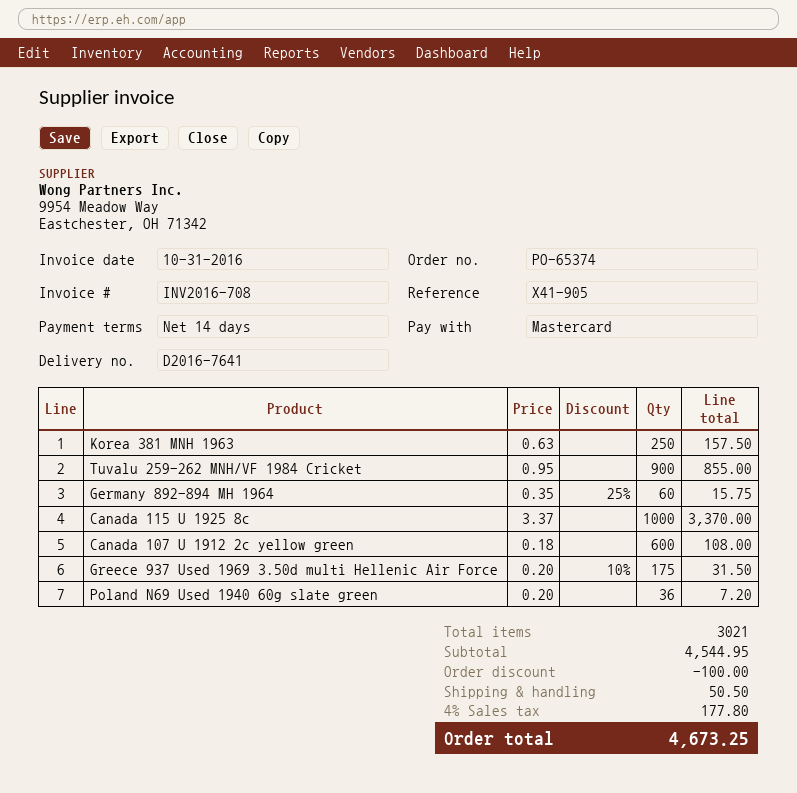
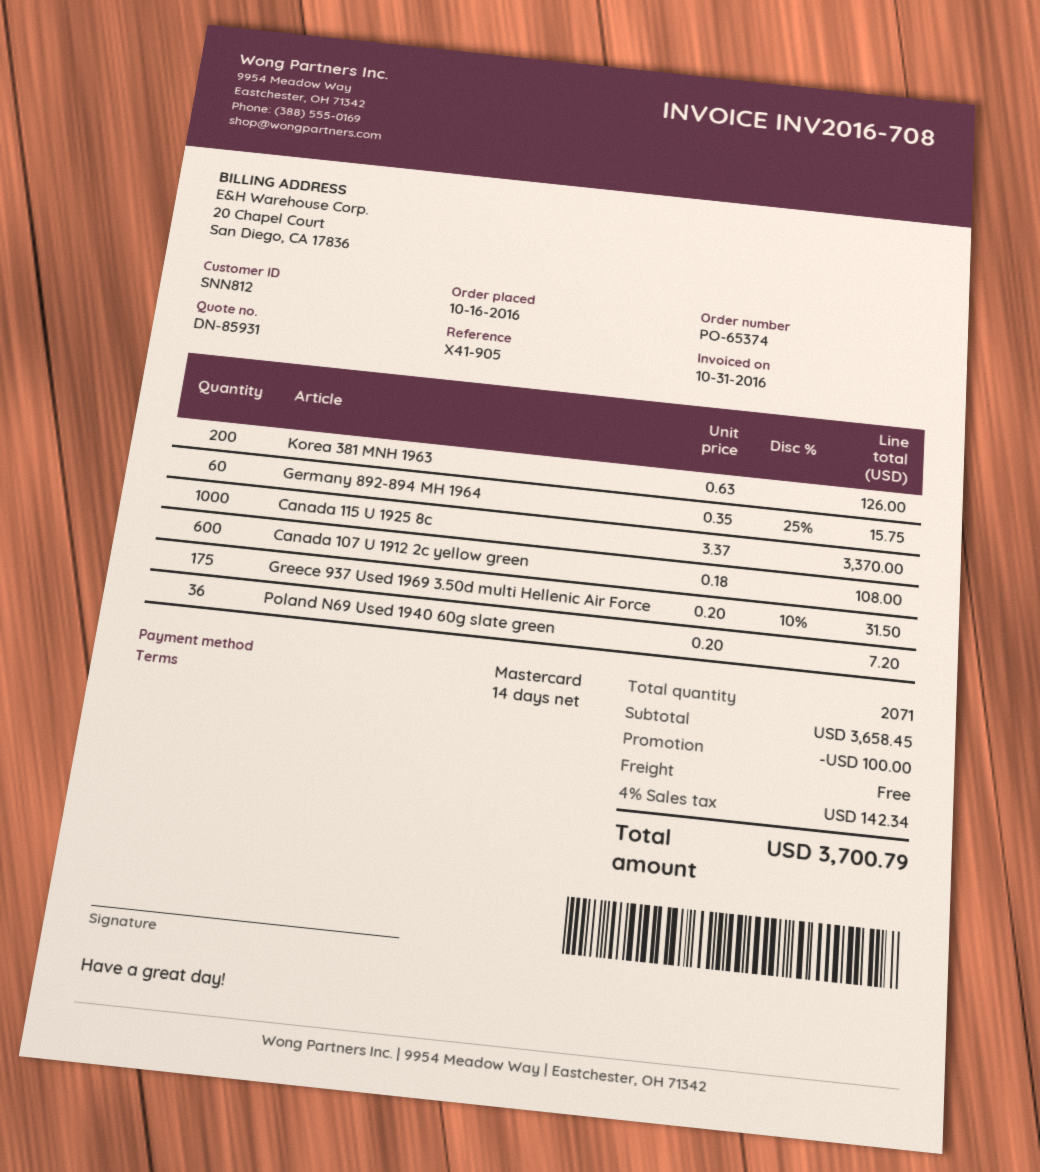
Korea 381 MNH 1963: 250 x 0.63 = 157.50 -> 200 x 0.63 = 126.00
Tuvalu 259-262 MNH/VF 1984 Cricket: 900 x 0.95 = 855.00 -> none
total quantity: 3021 -> 2071
subtotal: 4544.95 -> 3658.45
shipping: 50.50 -> 0.00
tax: 4% = 177.80 -> 4% = 142.34
total: 4673.25 -> 3700.79

